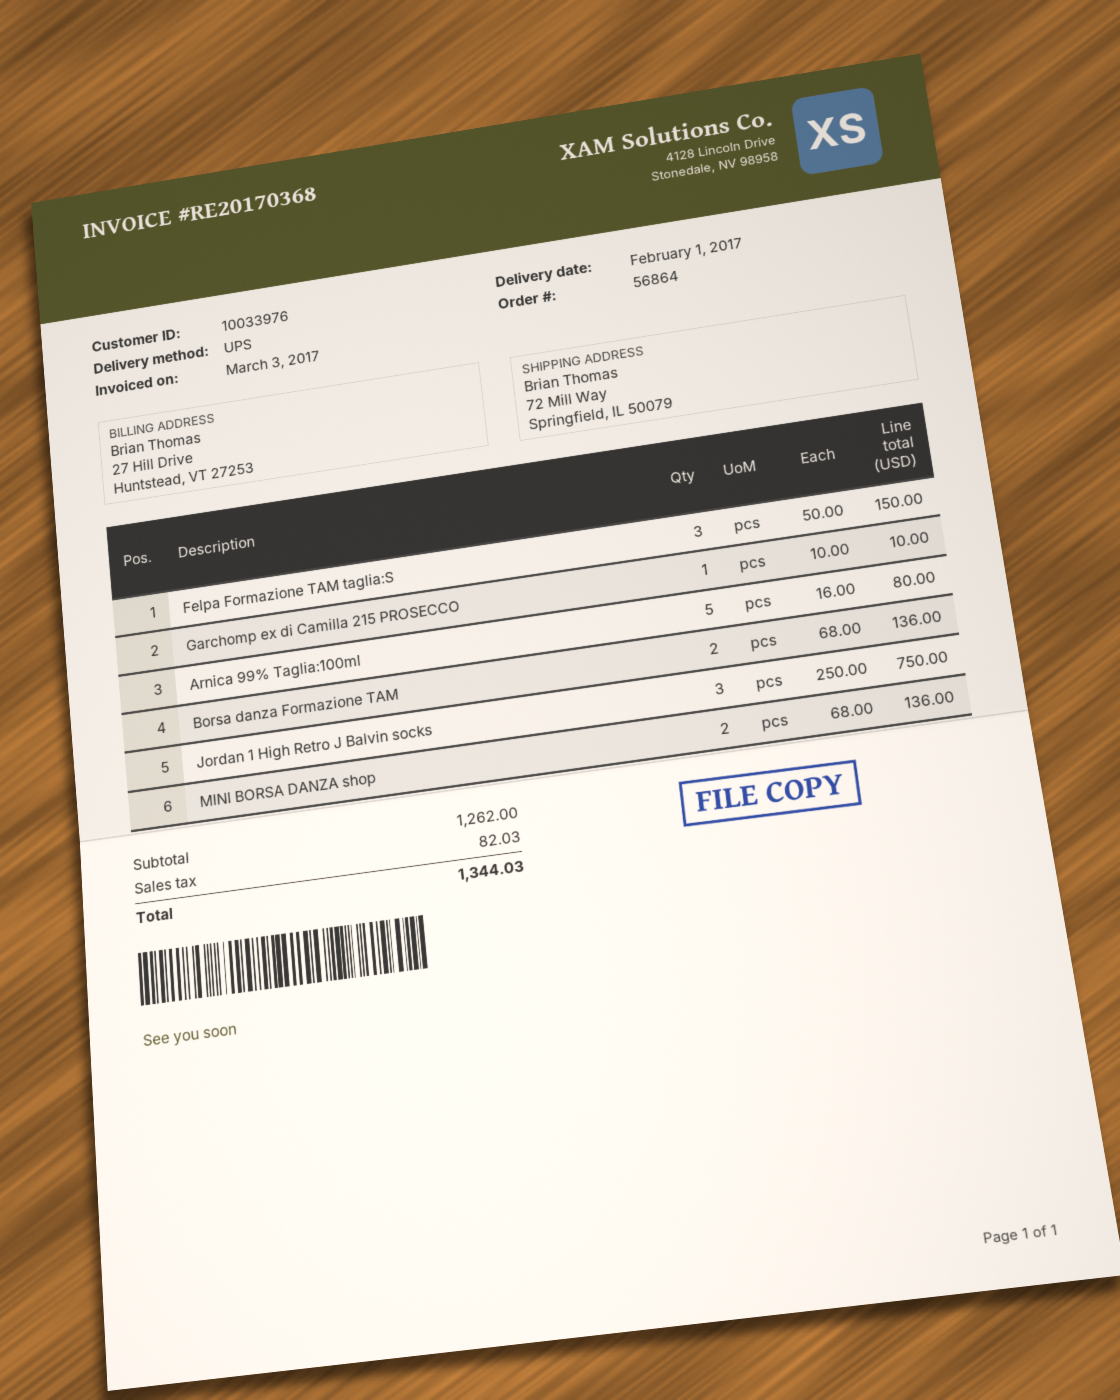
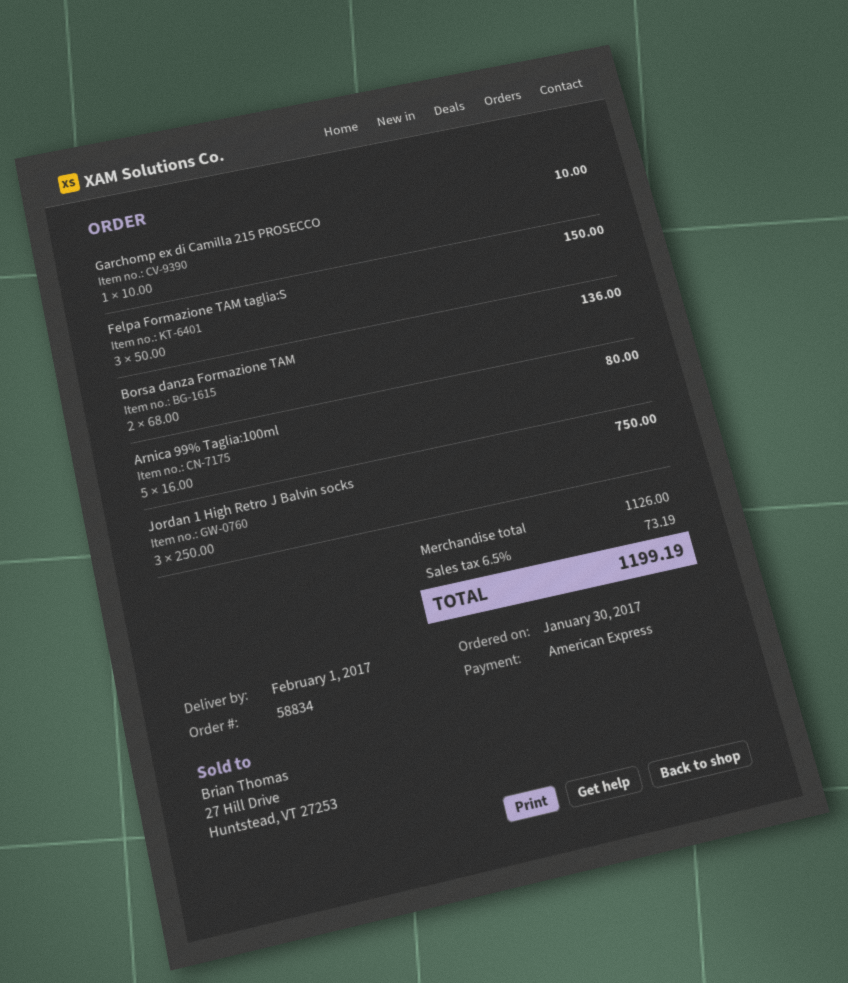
order number: 56864 -> 58834
MINI BORSA DANZA shop: 2 x 68.00 = 136.00 -> none
subtotal: 1262.00 -> 1126.00
tax: 82.03 -> 73.19
total: 1344.03 -> 1199.19

